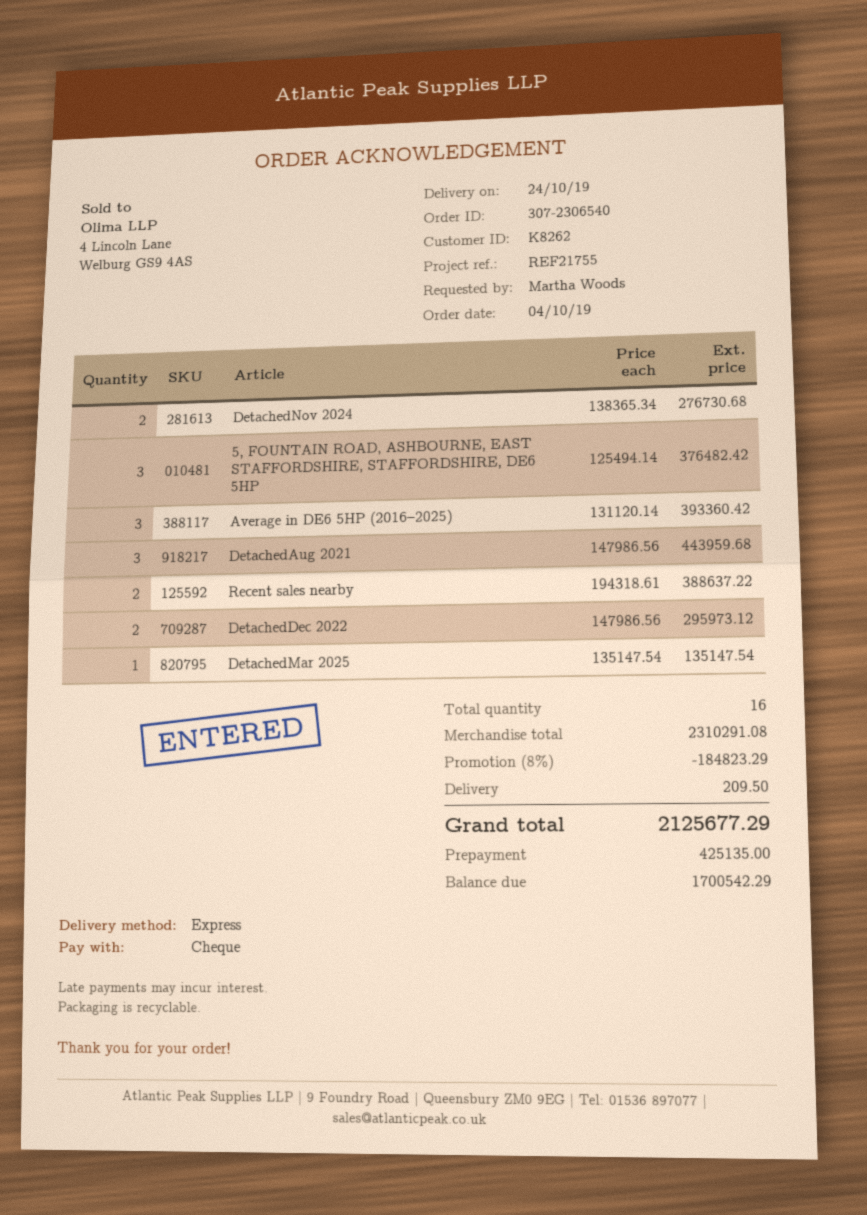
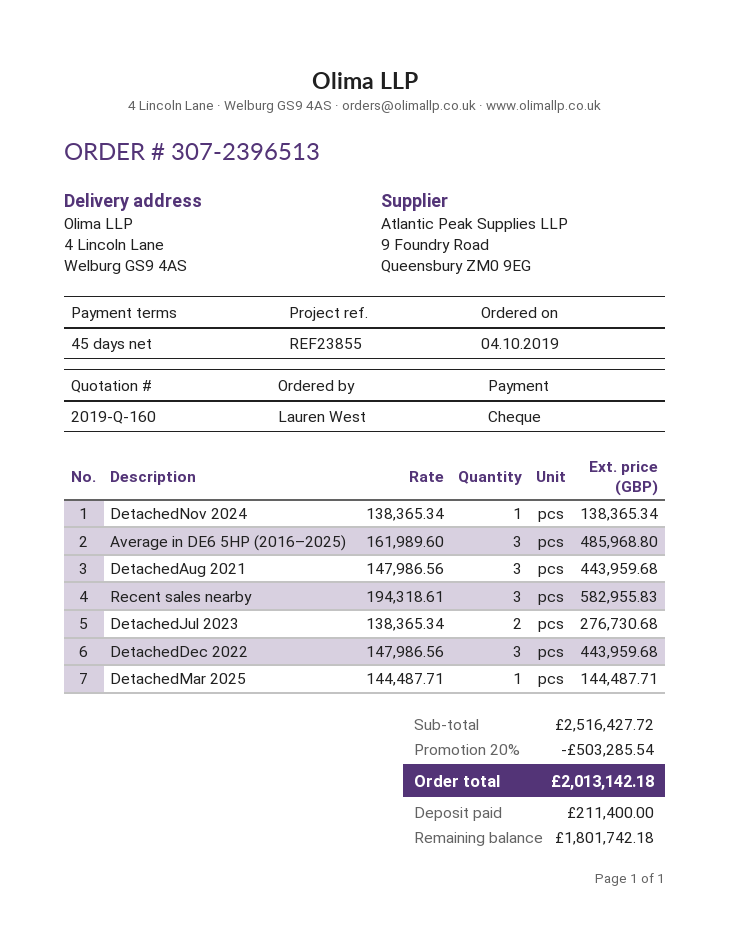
order number: 307-2306540 -> 307-2396513
reference: REF21755 -> REF23855
ordered by: Martha Woods -> Lauren West
DetachedNov 2024: 2 x 138365.34 = 276730.68 -> 1 x 138365.34 = 138365.34
5, FOUNTAIN ROAD, ASHBOURNE, EAST STAFFORDSHIRE, STAFFORDSHIRE, DE6 5HP: 3 x 125494.14 = 376482.42 -> none
Average in DE6 5HP (2016–2025): 3 x 131120.14 = 393360.42 -> 3 x 161989.60 = 485968.80
Recent sales nearby: 2 x 194318.61 = 388637.22 -> 3 x 194318.61 = 582955.83
DetachedDec 2022: 2 x 147986.56 = 295973.12 -> 3 x 147986.56 = 443959.68
DetachedMar 2025: 1 x 135147.54 = 135147.54 -> 1 x 144487.71 = 144487.71
DetachedJul 2023: none -> 2 x 138365.34 = 276730.68
subtotal: 2310291.08 -> 2516427.72
discount: 8% = 184823.29 -> 20% = 503285.54
shipping: 209.50 -> none
total: 2125677.29 -> 2013142.18
deposit: 425135.00 -> 211400.00
balance: 1700542.29 -> 1801742.18

